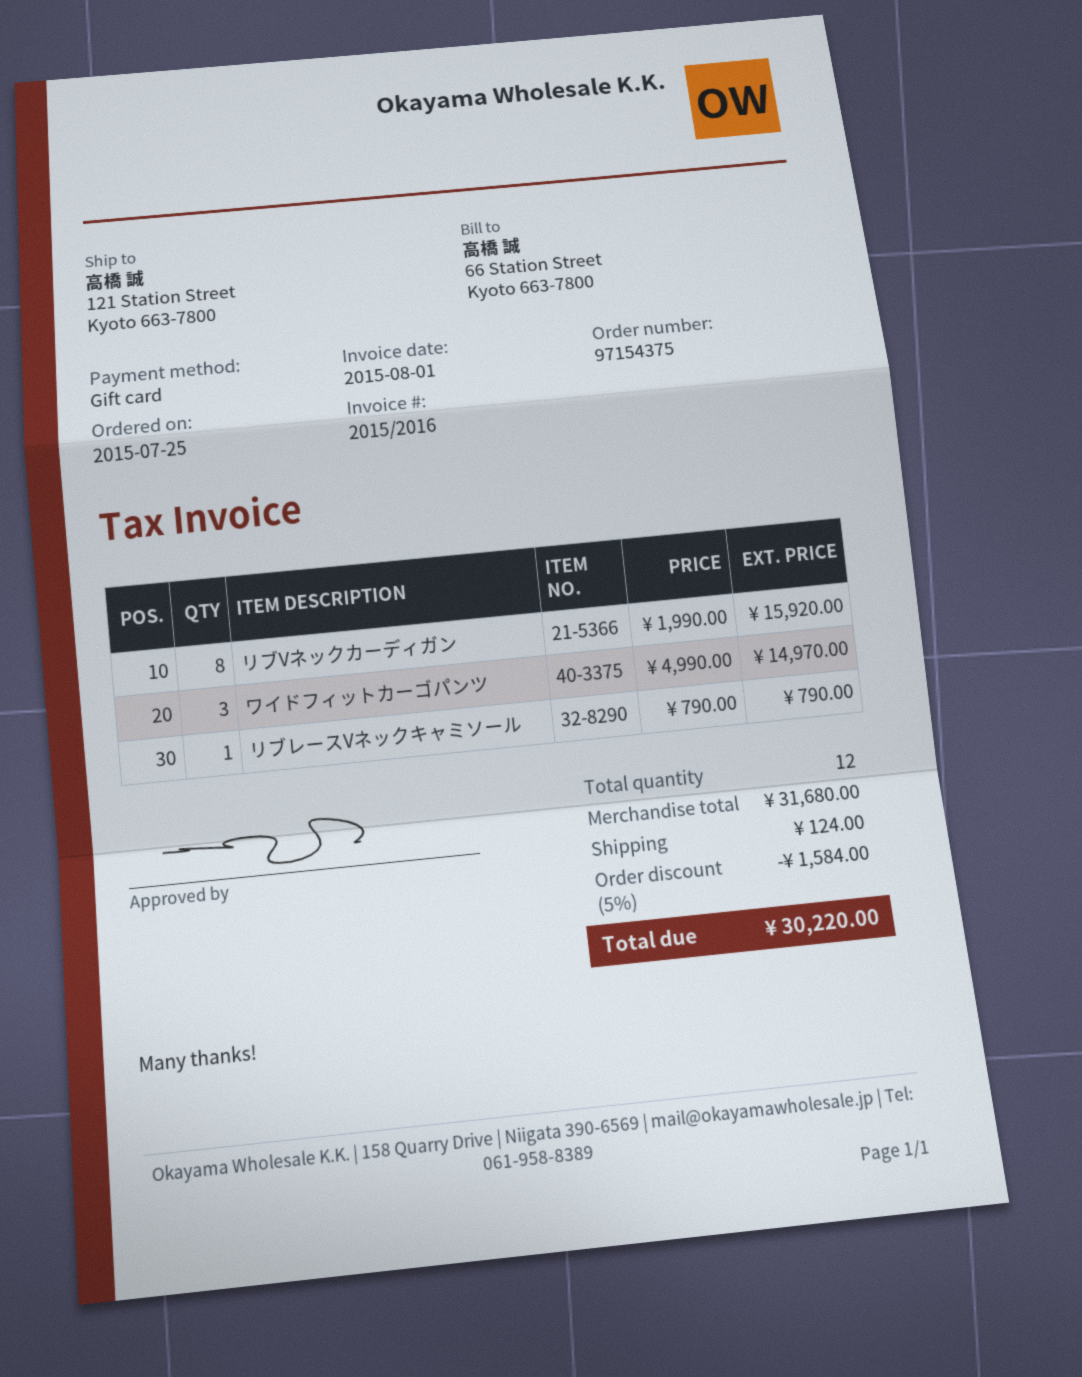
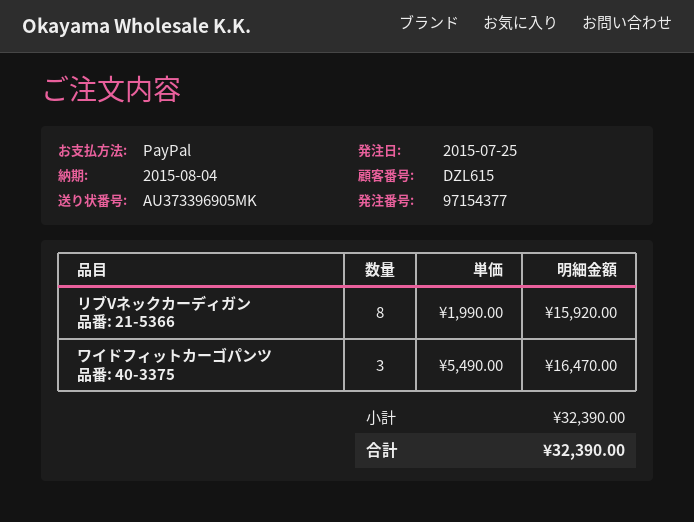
order number: 97154375 -> 97154377
payment method: gift card -> PayPal
ワイドフィットカーゴパンツ: 3 x 4990.00 = 14970.00 -> 3 x 5490.00 = 16470.00
リブレースVネックキャミソール: 1 x 790.00 = 790.00 -> none
subtotal: 31680.00 -> 32390.00
discount: 5% = 1584.00 -> none
shipping: 124.00 -> none
total: 30220.00 -> 32390.00

